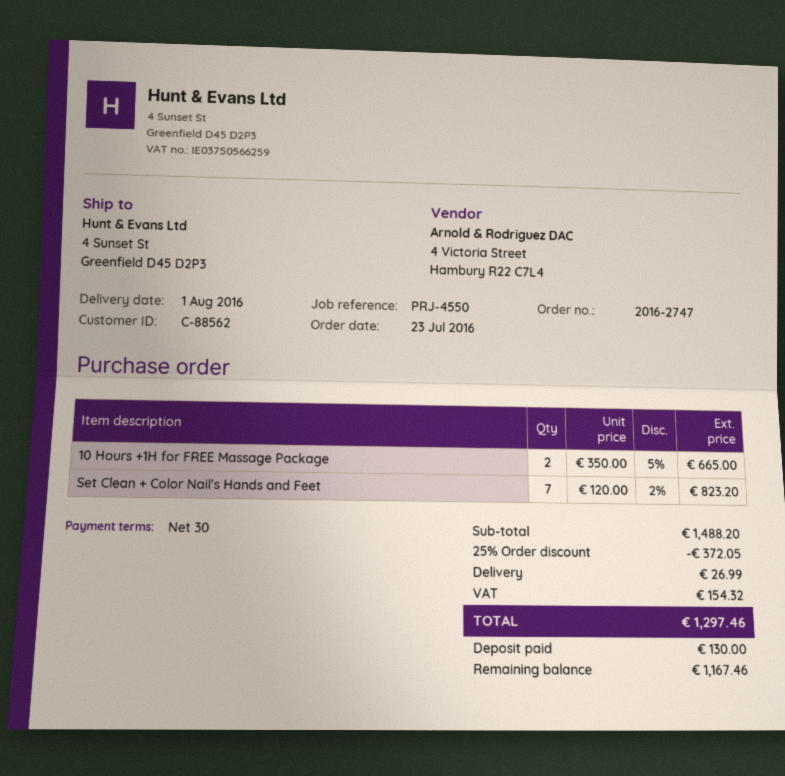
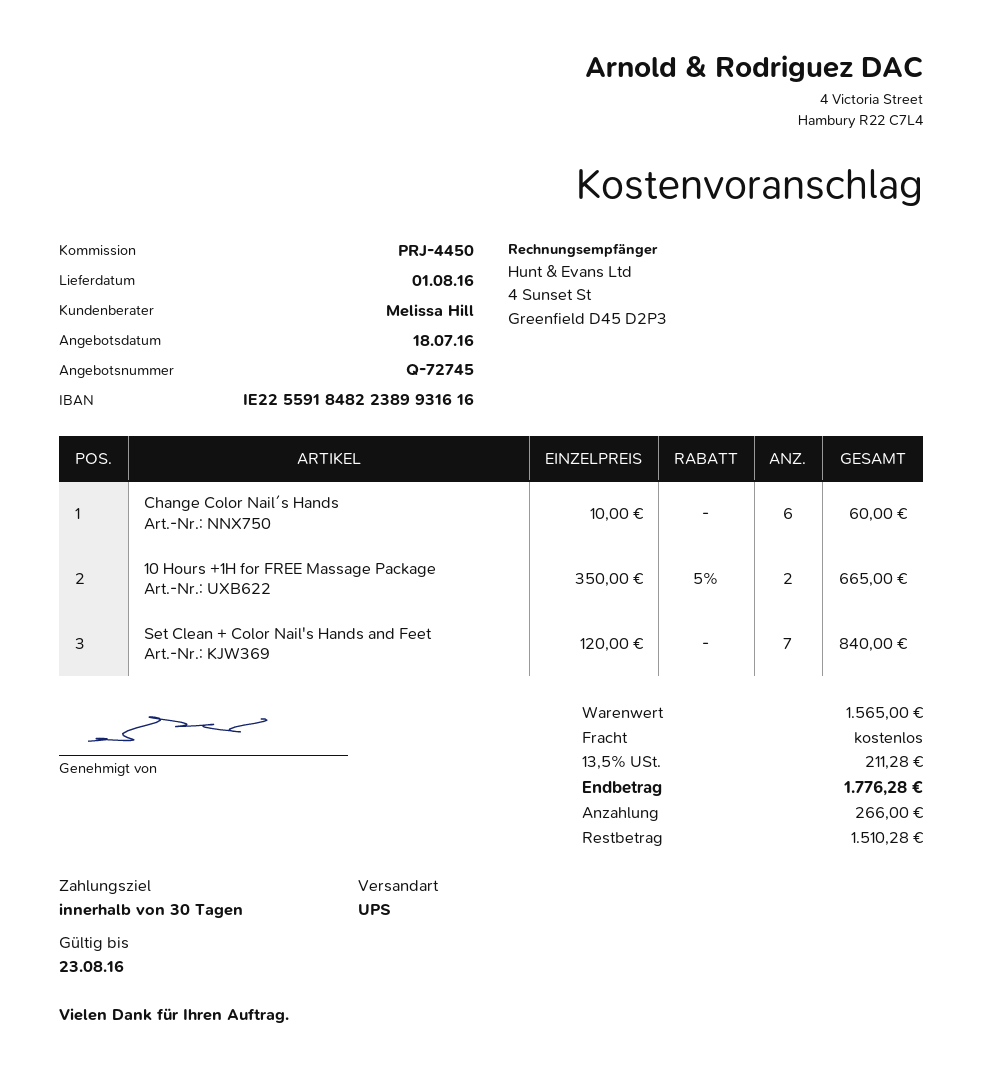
reference: PRJ-4550 -> PRJ-4450
Set Clean + Color Nail's Hands and Feet: 7 x 120.00 - 2% = 823.20 -> 7 x 120.00 = 840.00
Change Color Nail´s Hands: none -> 6 x 10.00 = 60.00
subtotal: 1488.20 -> 1565.00
discount: 25% = 372.05 -> none
shipping: 26.99 -> 0.00
tax: 154.32 -> 211.28
total: 1297.46 -> 1776.28
deposit: 130.00 -> 266.00
balance: 1167.46 -> 1510.28

